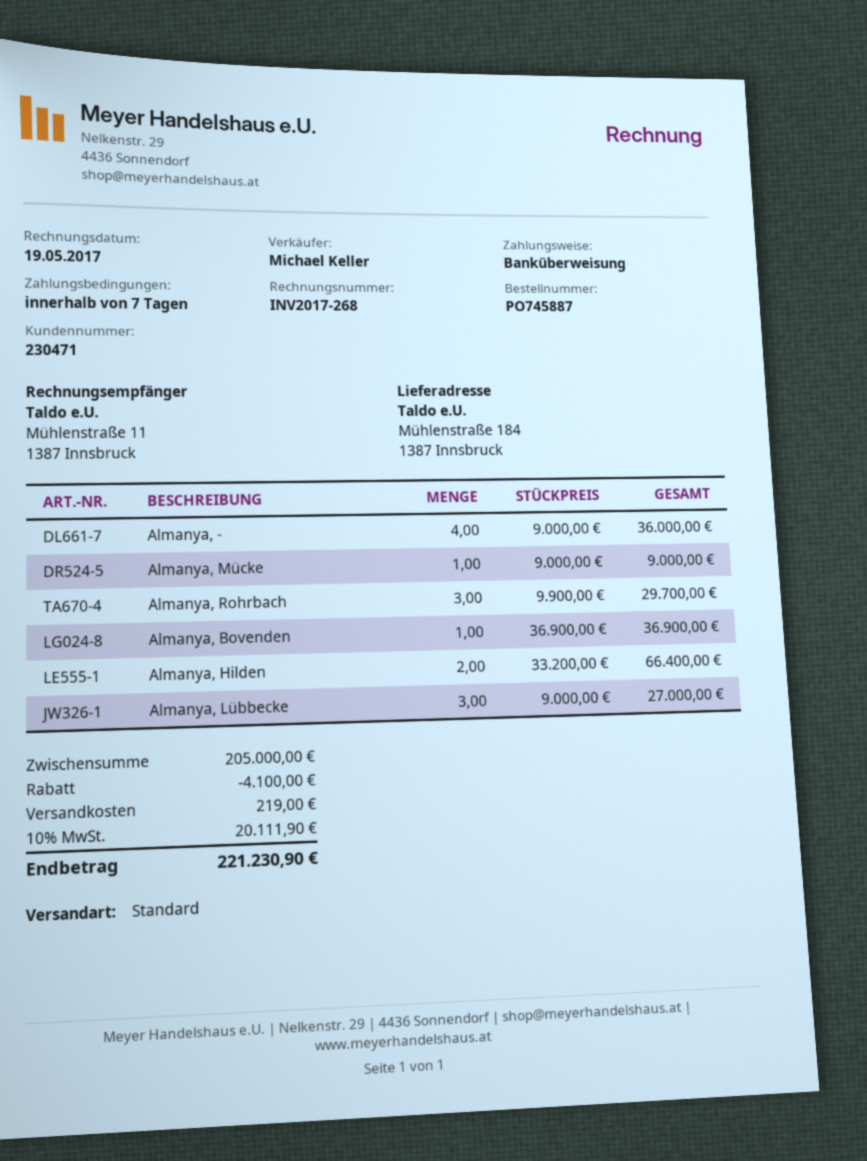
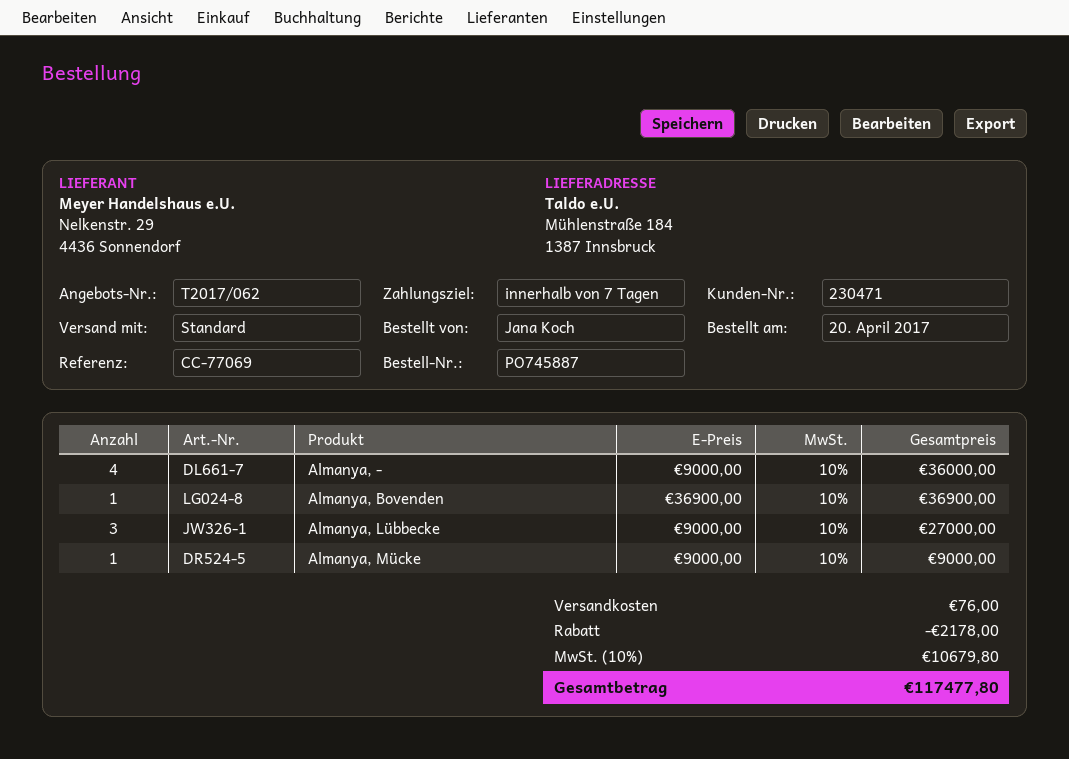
Almanya, Rohrbach: 3 x 9900.00 = 29700.00 -> none
Almanya, Hilden: 2 x 33200.00 = 66400.00 -> none
discount: 4100.00 -> 2178.00
shipping: 219.00 -> 76.00
tax: 10% = 20111.90 -> 10% = 10679.80
total: 221230.90 -> 117477.80

